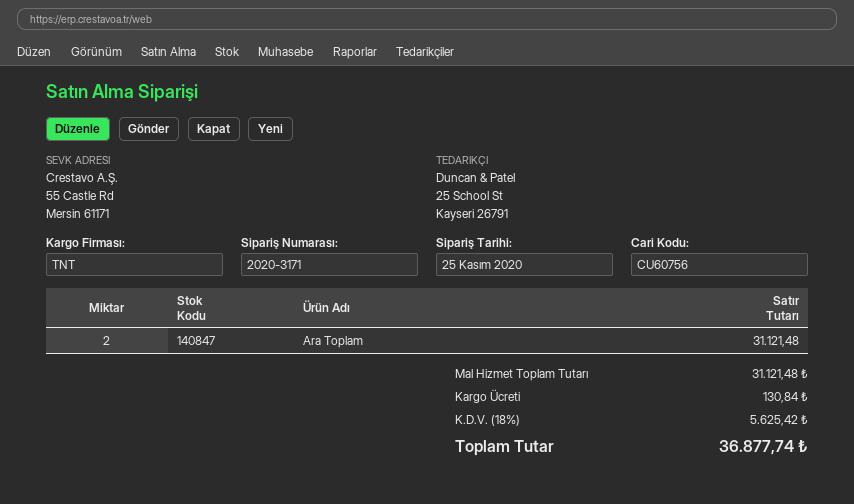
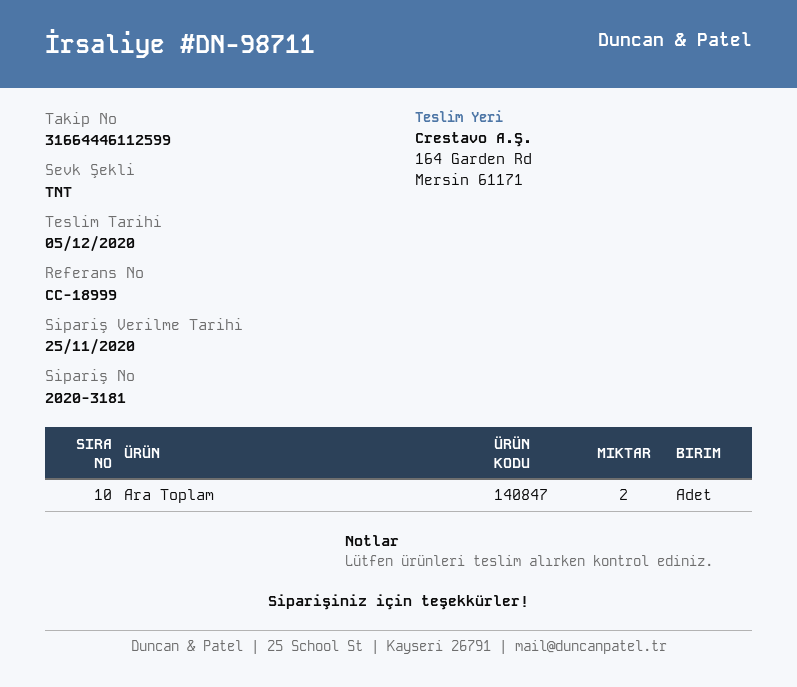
order number: 2020-3171 -> 2020-3181
ship to: 55 Castle Rd, Mersin 61171 -> 164 Garden Rd, Mersin 61171

